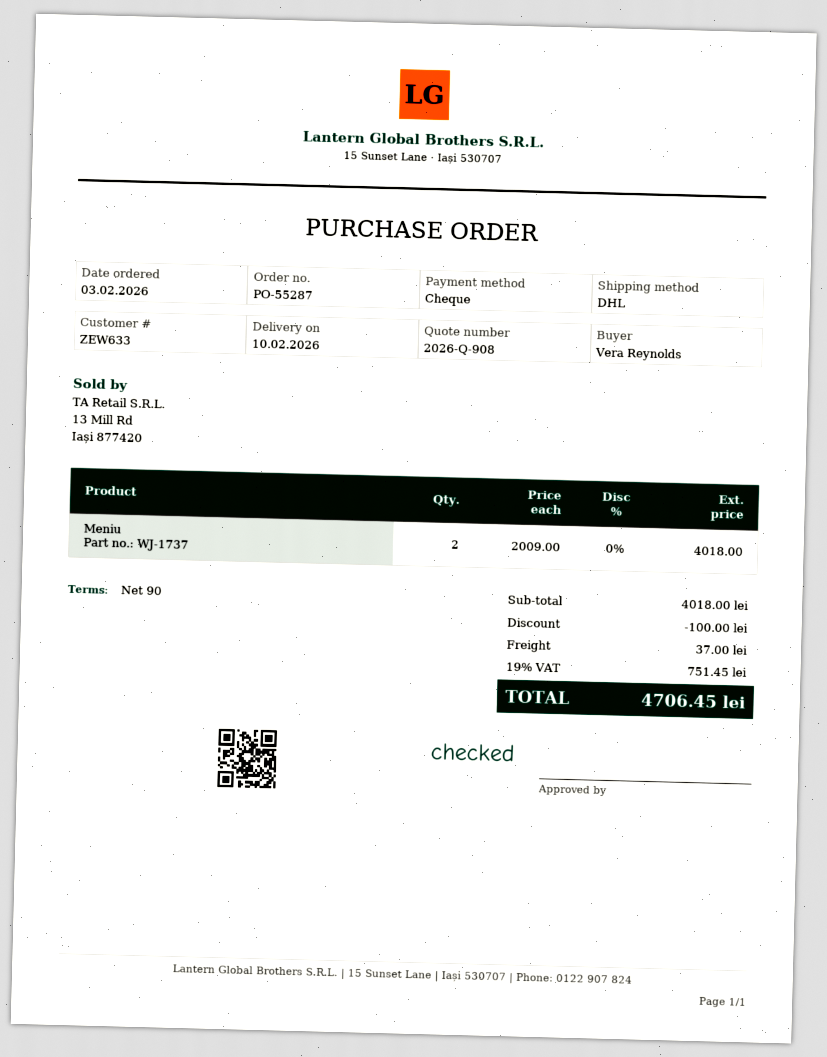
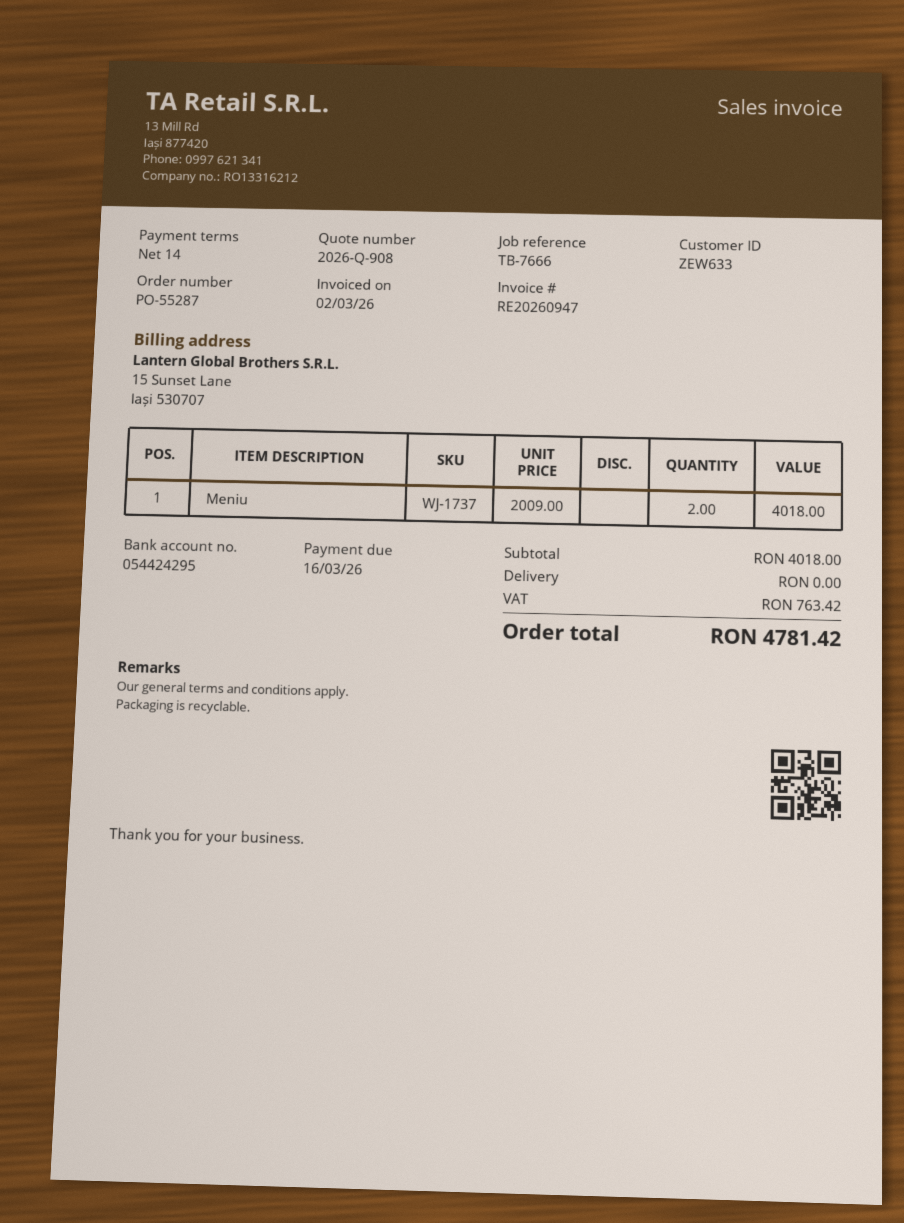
payment terms: 90 days -> 14 days
discount: 100.00 -> none
shipping: 37.00 -> 0.00
tax: 751.45 -> 763.42
total: 4706.45 -> 4781.42

